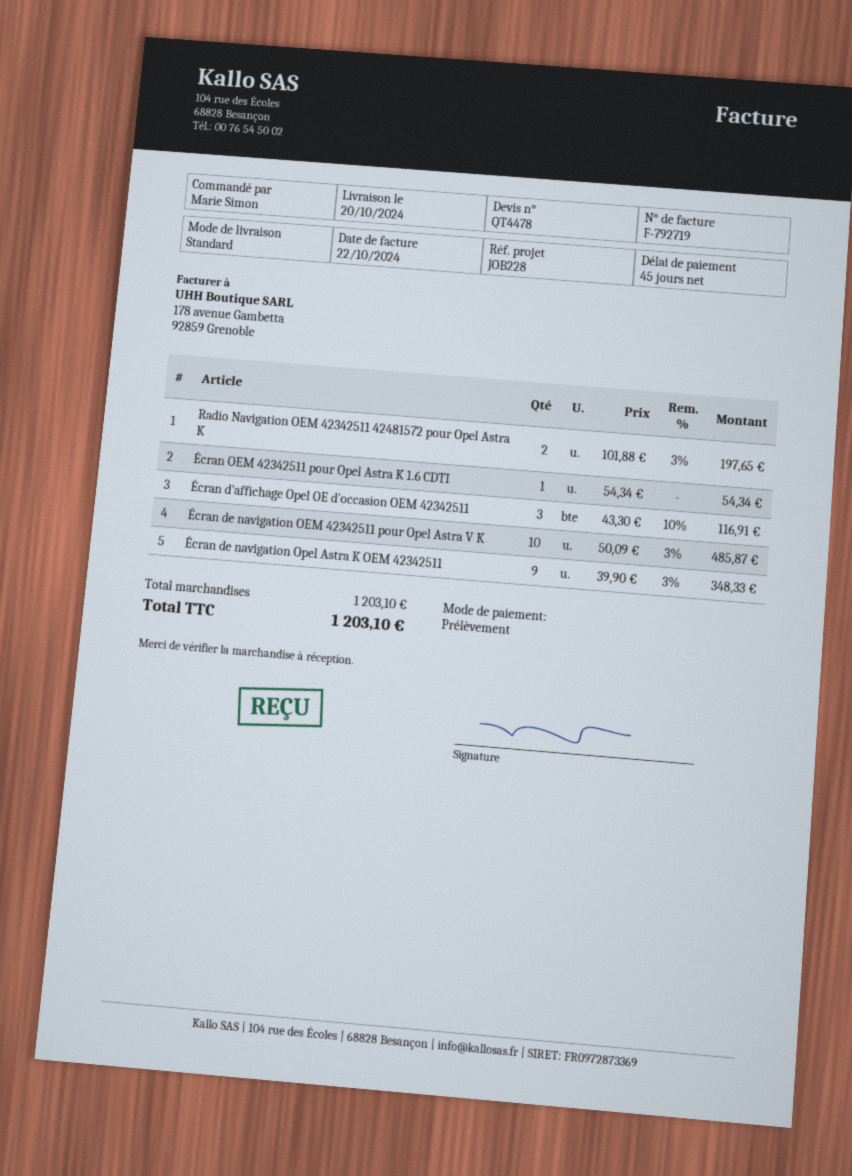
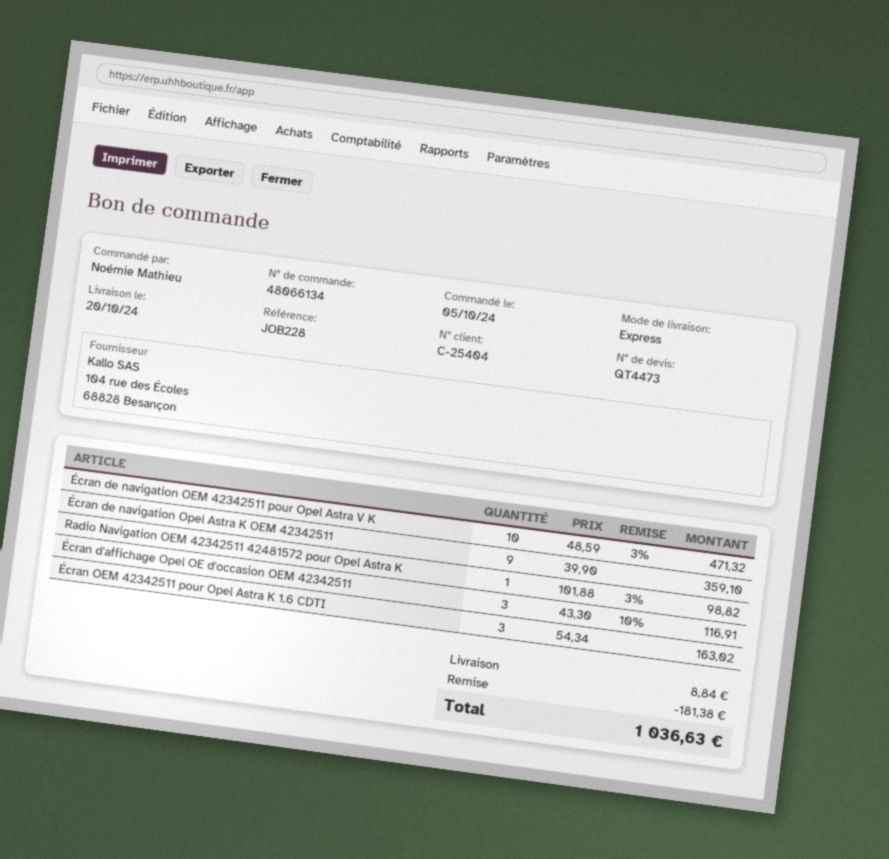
quote number: QT4478 -> QT4473
ordered by: Marie Simon -> Noémie Mathieu
shipping method: standard -> express
Radio Navigation OEM 42342511 42481572 pour Opel Astra K: 2 x 101.88 - 3% = 197.65 -> 1 x 101.88 - 3% = 98.82
Écran OEM 42342511 pour Opel Astra K 1.6 CDTI: 1 x 54.34 = 54.34 -> 3 x 54.34 = 163.02
Écran de navigation OEM 42342511 pour Opel Astra V K: 10 x 50.09 - 3% = 485.87 -> 10 x 48.59 - 3% = 471.32
Écran de navigation Opel Astra K OEM 42342511: 9 x 39.90 - 3% = 348.33 -> 9 x 39.90 = 359.10
discount: none -> 181.38
shipping: none -> 8.84
total: 1203.10 -> 1036.63

